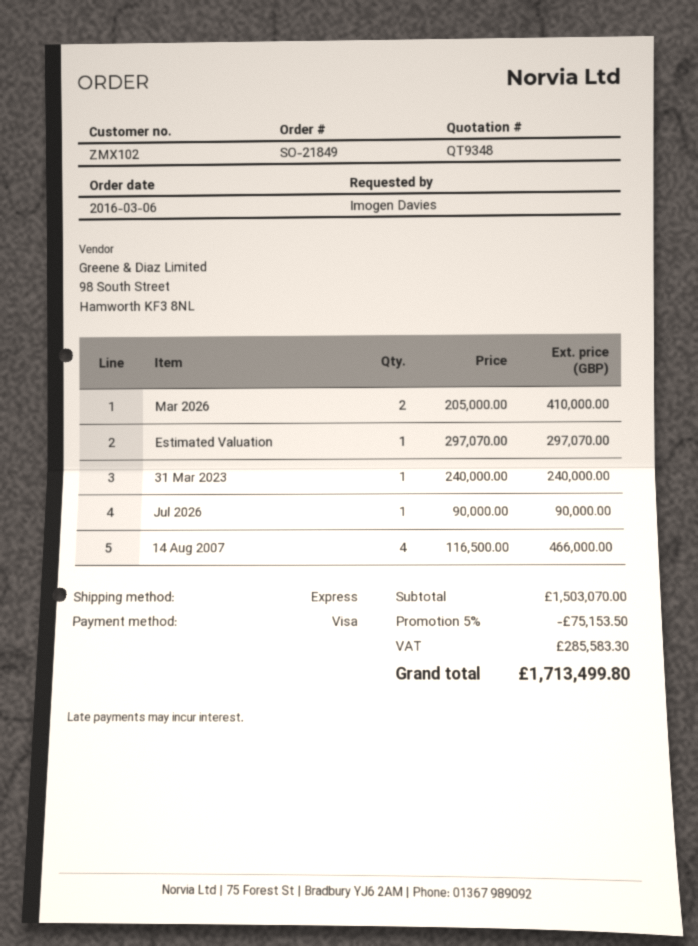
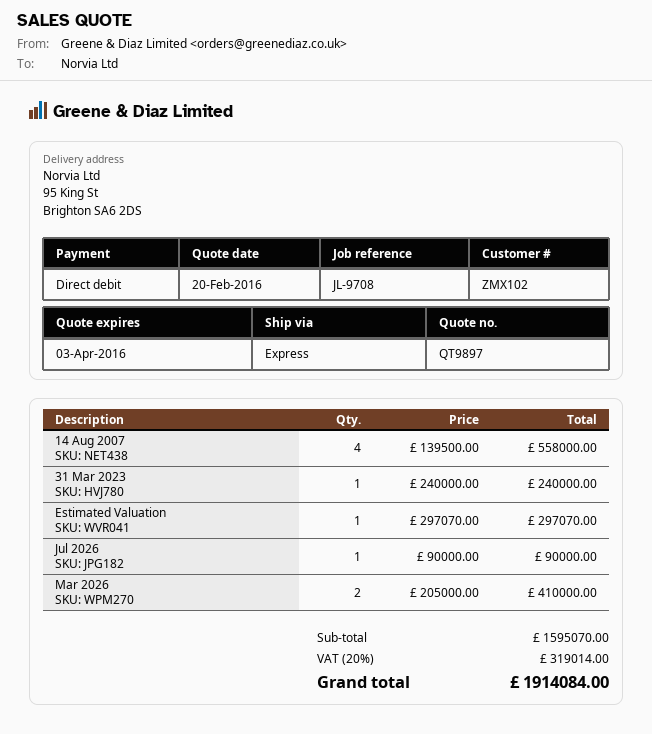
quote number: QT9348 -> QT9897
payment method: Visa -> direct debit
14 Aug 2007: 4 x 116500.00 = 466000.00 -> 4 x 139500.00 = 558000.00
subtotal: 1503070.00 -> 1595070.00
discount: 5% = 75153.50 -> none
tax: 285583.30 -> 319014.00
total: 1713499.80 -> 1914084.00

